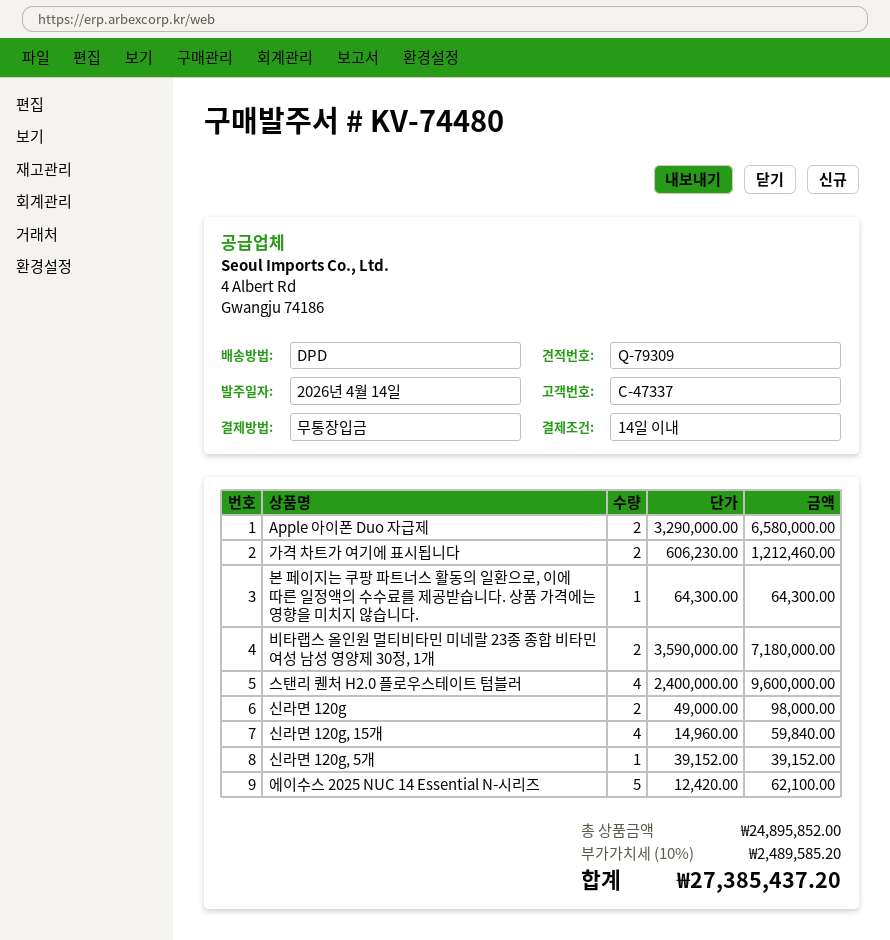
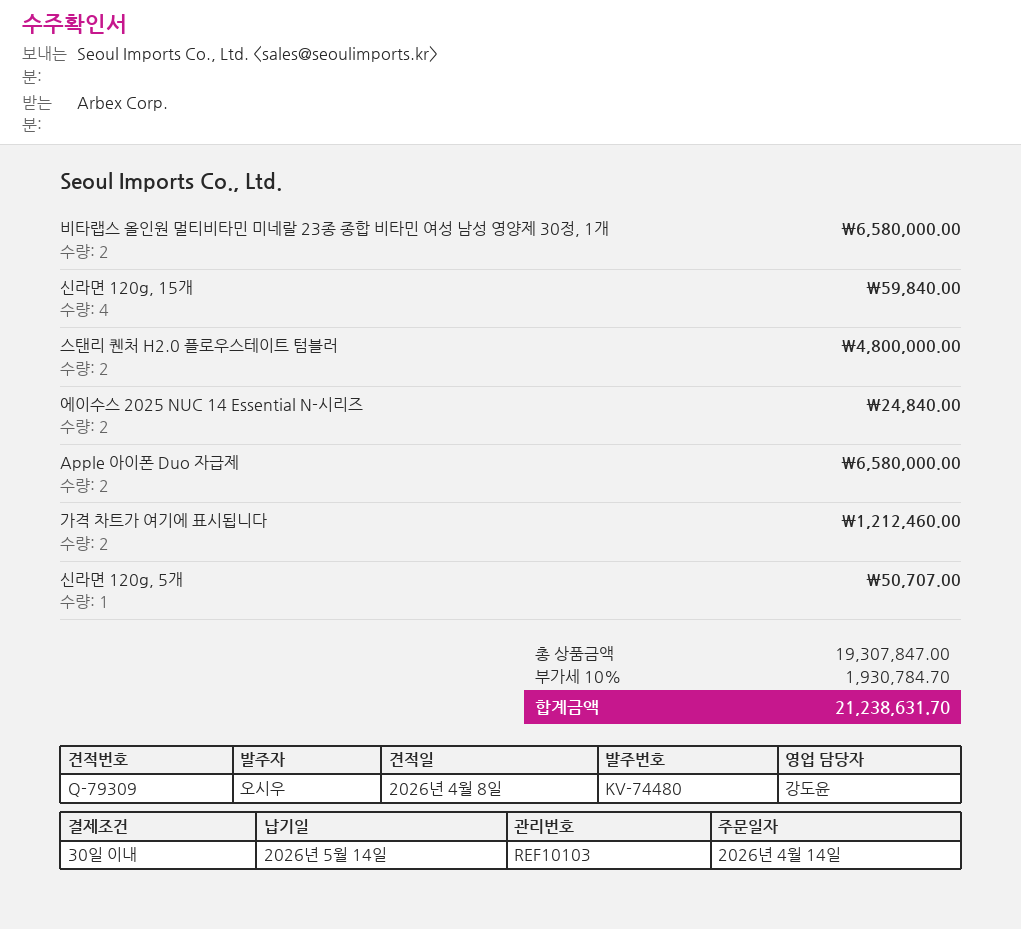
payment terms: 14 days -> 30 days
본 페이지는 쿠팡 파트너스 활동의 일환으로, 이에 따른 일정액의 수수료를 제공받습니다. 상품 가격에는 영향을 미치지 않습니다.: 1 for 64300.00 -> none
비타랩스 올인원 멀티비타민 미네랄 23종 종합 비타민 여성 남성 영양제 30정, 1개: 2 for 7180000.00 -> 2 for 6580000.00
스탠리 퀜처 H2.0 플로우스테이트 텀블러: 4 for 9600000.00 -> 2 for 4800000.00
신라면 120g: 2 for 98000.00 -> none
신라면 120g, 5개: 1 for 39152.00 -> 1 for 50707.00
에이수스 2025 NUC 14 Essential N-시리즈: 5 for 62100.00 -> 2 for 24840.00
subtotal: 24895852.00 -> 19307847.00
tax: 10% = 2489585.20 -> 10% = 1930784.70
total: 27385437.20 -> 21238631.70

